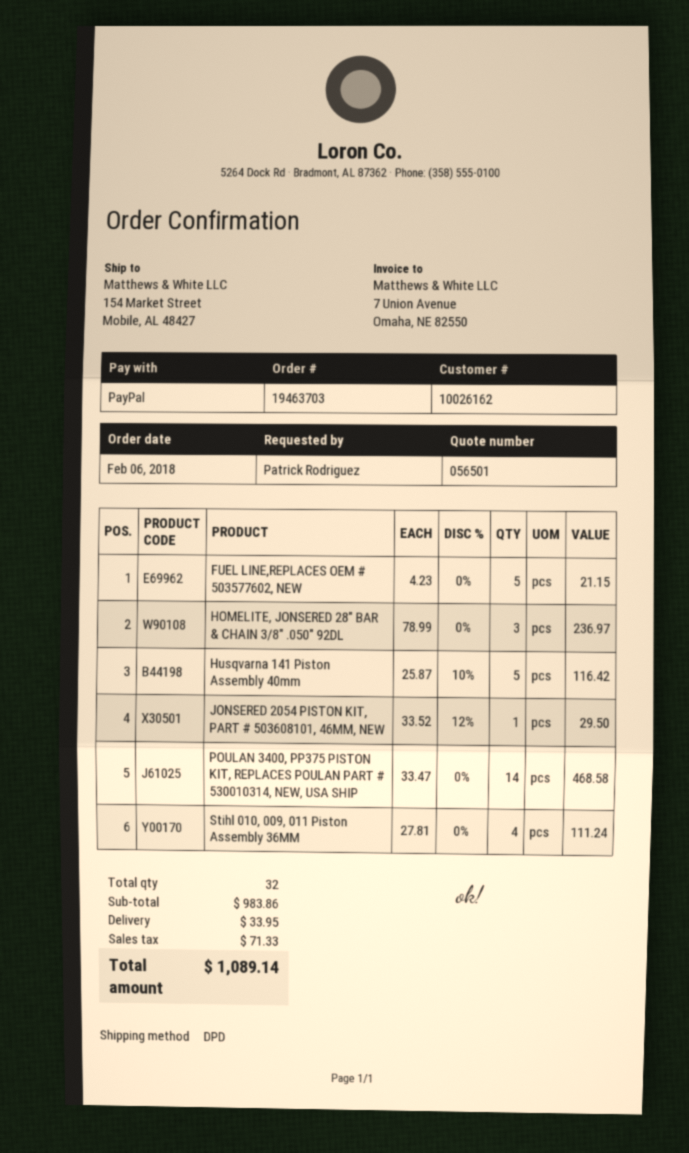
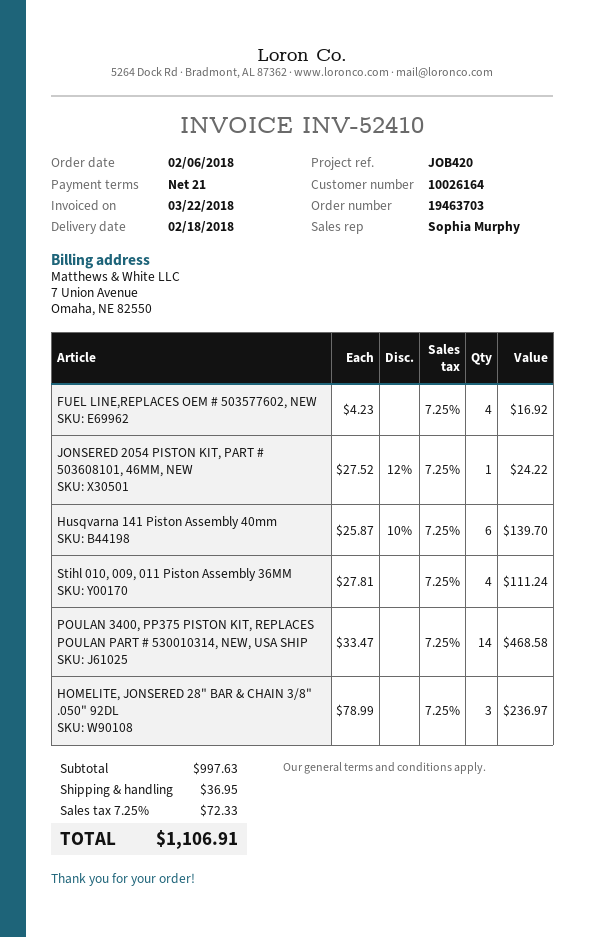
customer number: 10026162 -> 10026164
FUEL LINE,REPLACES OEM # 503577602, NEW: 5 x 4.23 = 21.15 -> 4 x 4.23 = 16.92
Husqvarna 141 Piston Assembly 40mm: 5 x 25.87 - 10% = 116.42 -> 6 x 25.87 - 10% = 139.70
JONSERED 2054 PISTON KIT, PART # 503608101, 46MM, NEW: 1 x 33.52 - 12% = 29.50 -> 1 x 27.52 - 12% = 24.22
subtotal: 983.86 -> 997.63
shipping: 33.95 -> 36.95
tax: 71.33 -> 72.33
total: 1089.14 -> 1106.91

